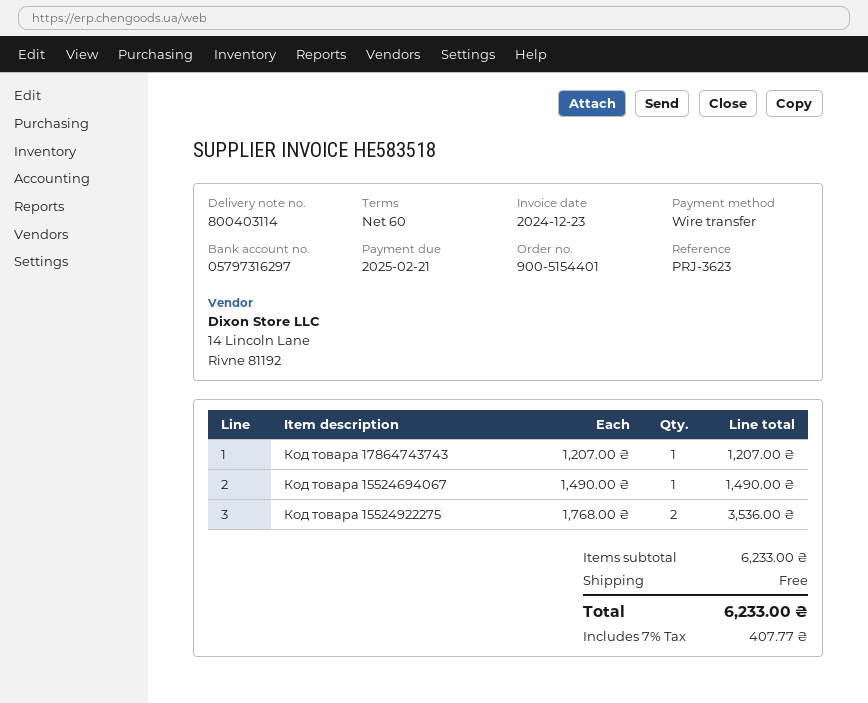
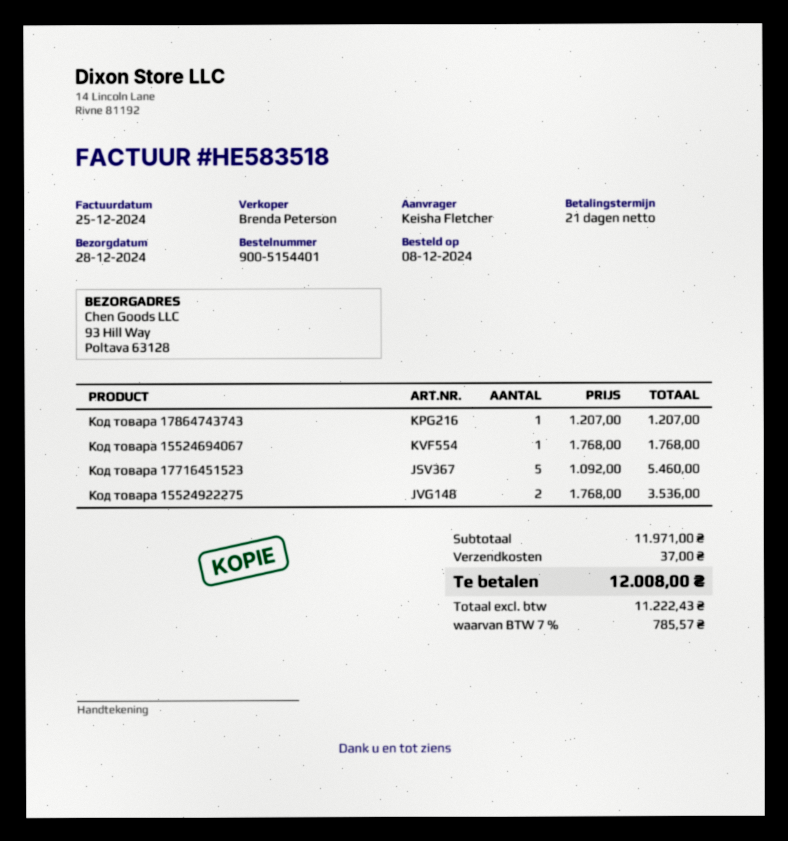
invoice date: 2024-12-23 -> 2024-12-25
payment terms: 60 days -> 21 days
Код товара 15524694067: 1 x 1490.00 = 1490.00 -> 1 x 1768.00 = 1768.00
Код товара 17716451523: none -> 5 x 1092.00 = 5460.00
subtotal: 6233.00 -> 11971.00
shipping: 0.00 -> 37.00
tax: 7% = 407.77 -> 7% = 785.57
total: 6233.00 -> 12008.00

